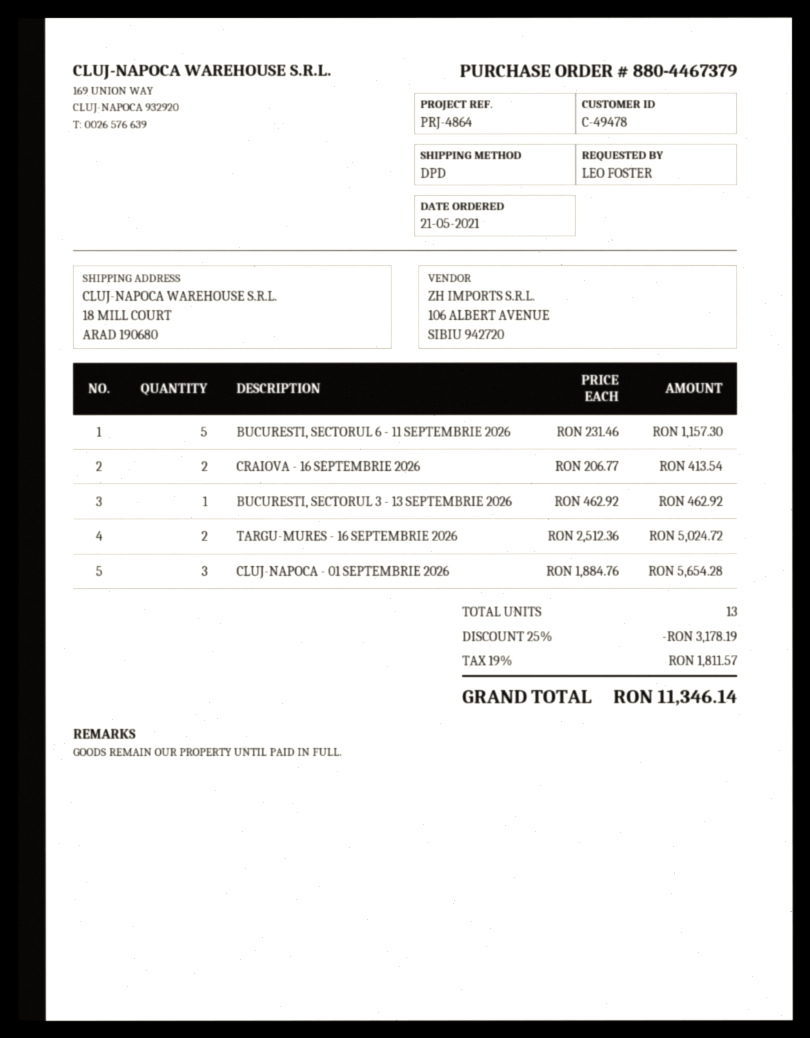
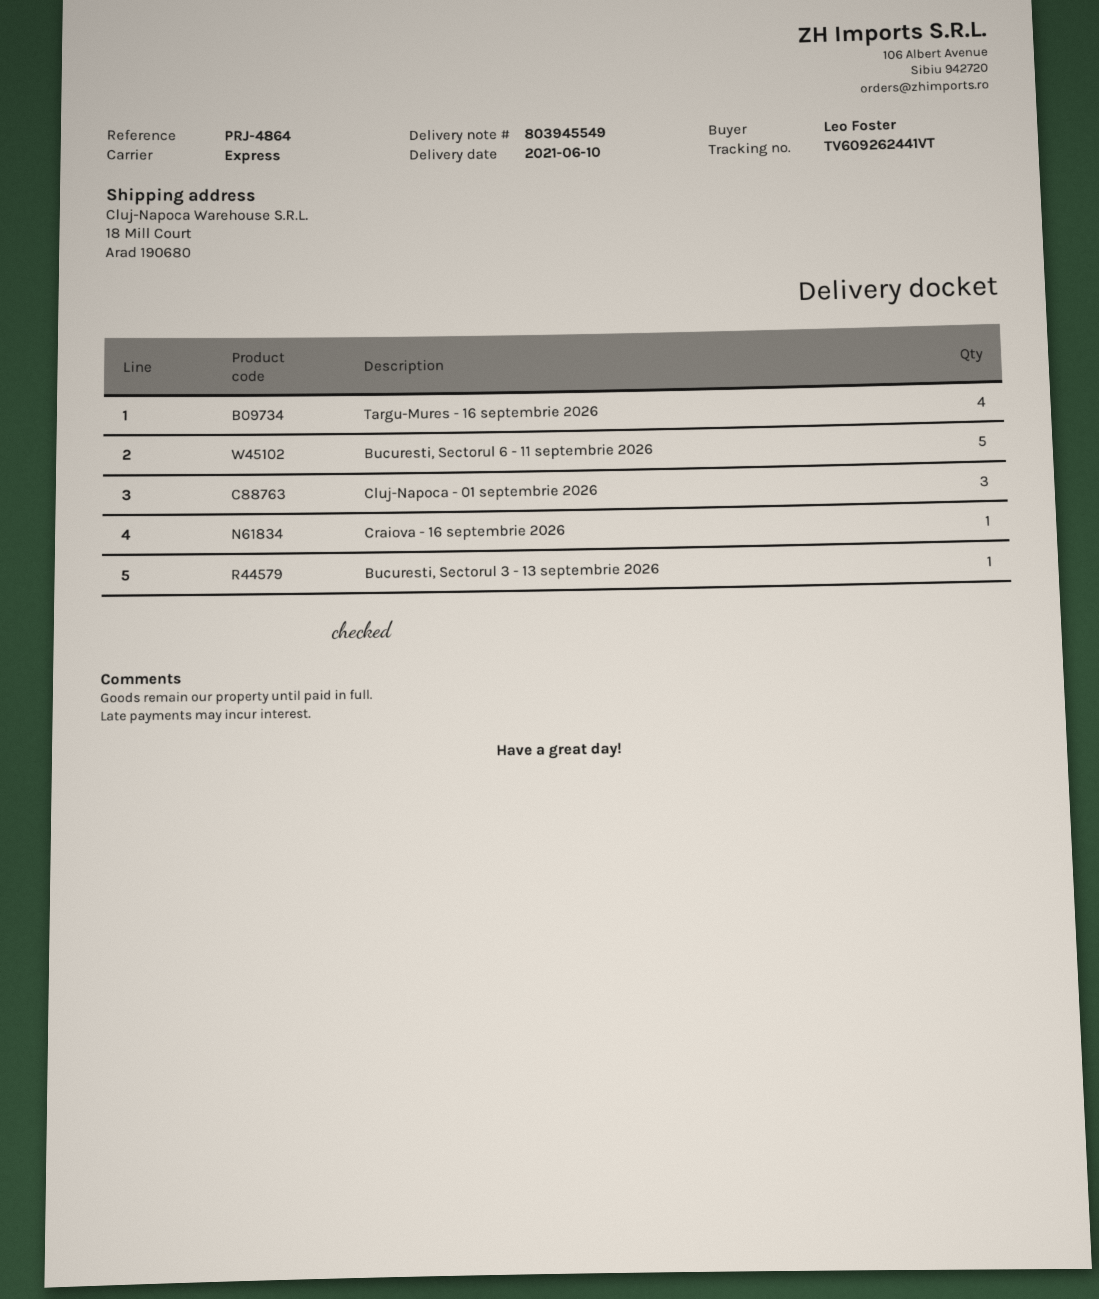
shipping method: DPD -> express
CRAIOVA - 16 SEPTEMBRIE 2026: 2 -> 1
TARGU-MURES - 16 SEPTEMBRIE 2026: 2 -> 4

